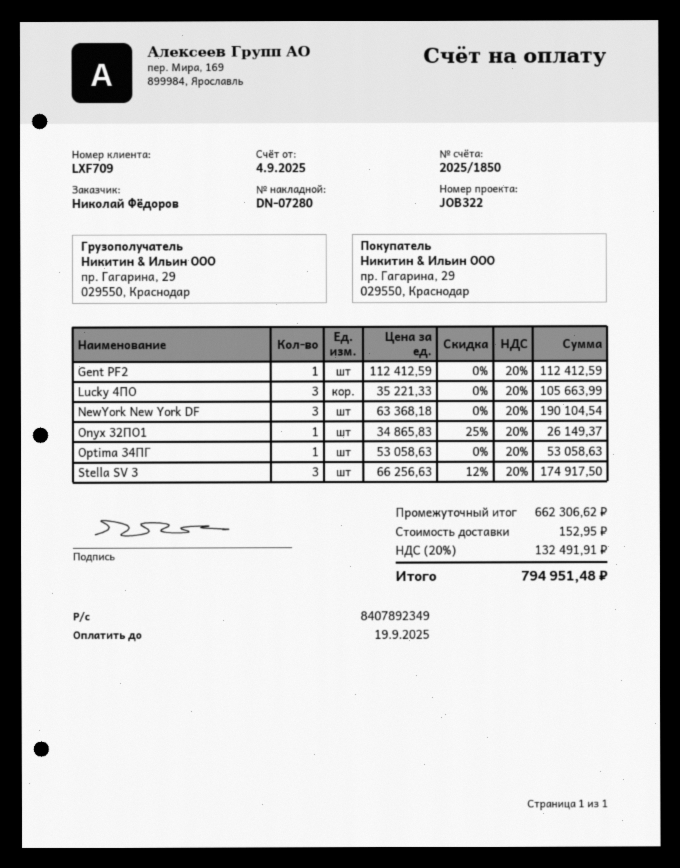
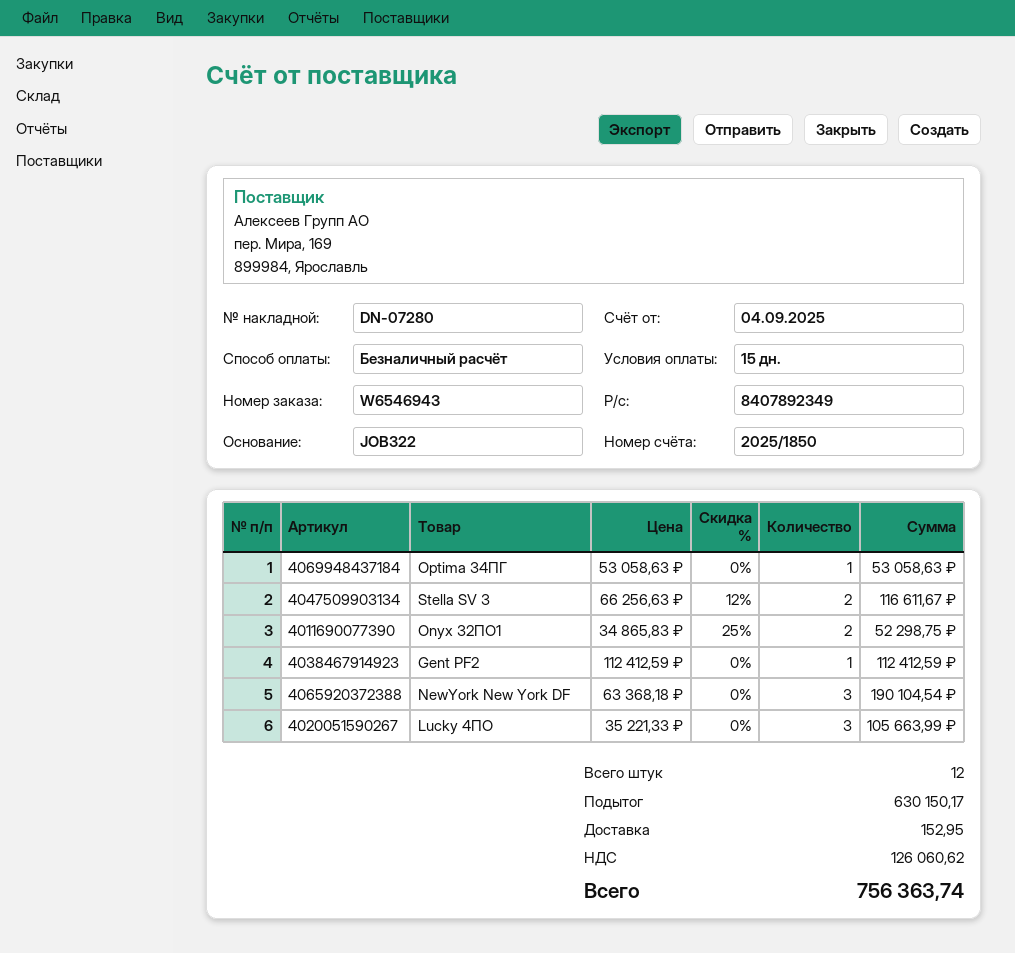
Onyx 32ПО1: 1 x 34865.83 - 25% = 26149.37 -> 2 x 34865.83 - 25% = 52298.75
Stella SV 3: 3 x 66256.63 - 12% = 174917.50 -> 2 x 66256.63 - 12% = 116611.67
subtotal: 662306.62 -> 630150.17
tax: 132491.91 -> 126060.62
total: 794951.48 -> 756363.74

